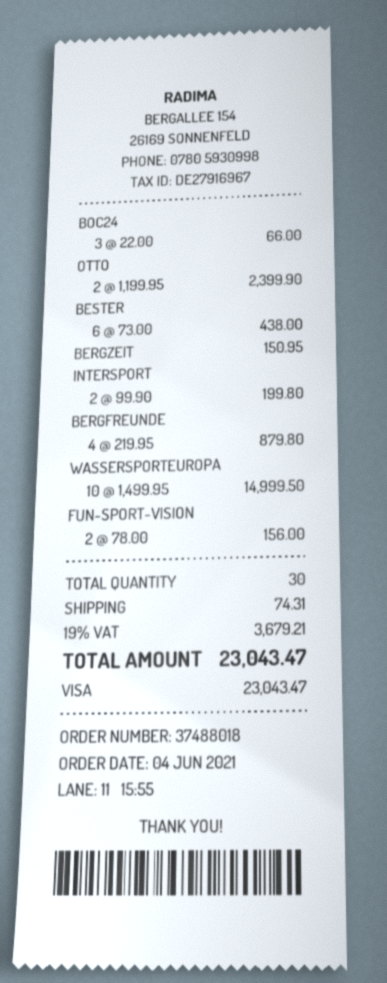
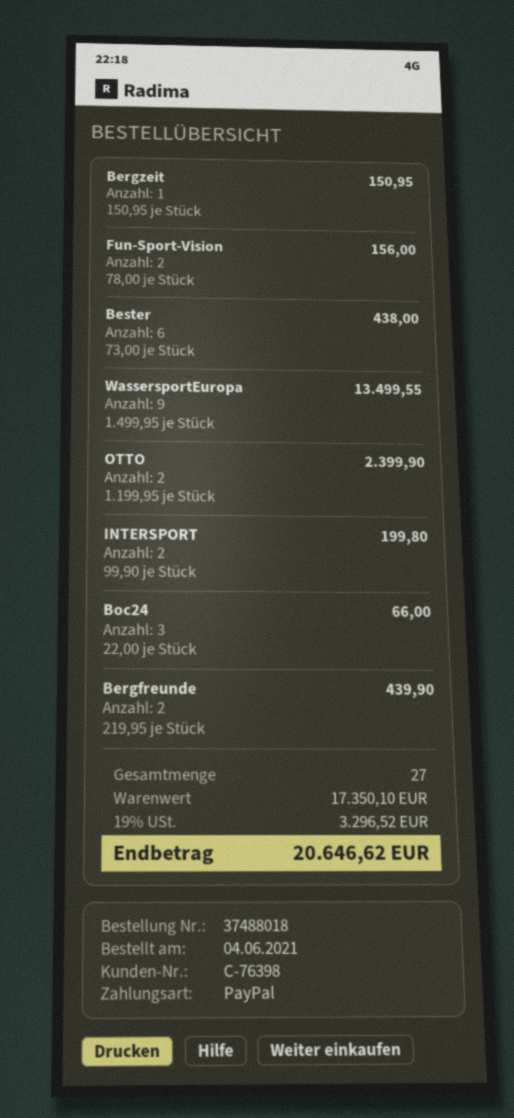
payment method: Visa -> PayPal
BERGFREUNDE: 4 x 219.95 = 879.80 -> 2 x 219.95 = 439.90
WASSERSPORTEUROPA: 10 x 1499.95 = 14999.50 -> 9 x 1499.95 = 13499.55
total quantity: 30 -> 27
shipping: 74.31 -> none
tax: 19% = 3679.21 -> 19% = 3296.52
total: 23043.47 -> 20646.62

